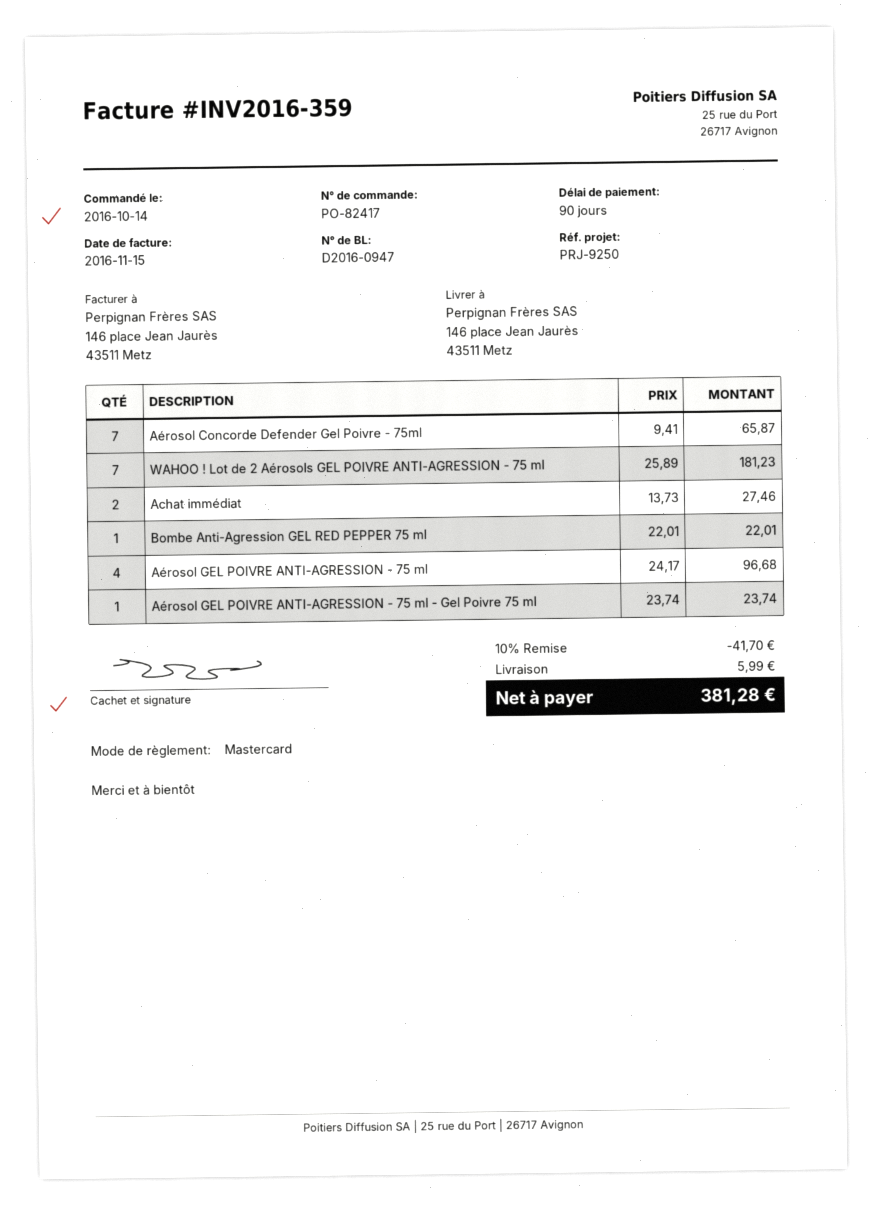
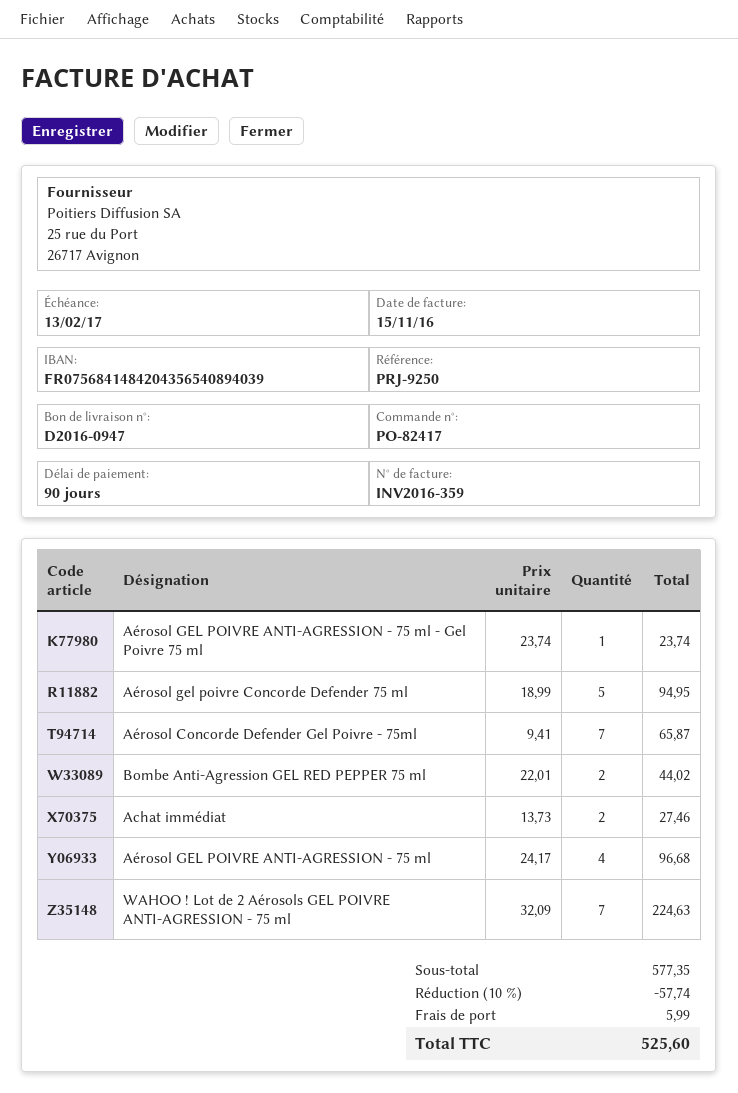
WAHOO ! Lot de 2 Aérosols GEL POIVRE ANTI-AGRESSION - 75 ml: 7 x 25.89 = 181.23 -> 7 x 32.09 = 224.63
Bombe Anti-Agression GEL RED PEPPER 75 ml: 1 x 22.01 = 22.01 -> 2 x 22.01 = 44.02
Aérosol gel poivre Concorde Defender 75 ml: none -> 5 x 18.99 = 94.95
discount: 10% = 41.70 -> 10% = 57.74
total: 381.28 -> 525.60

